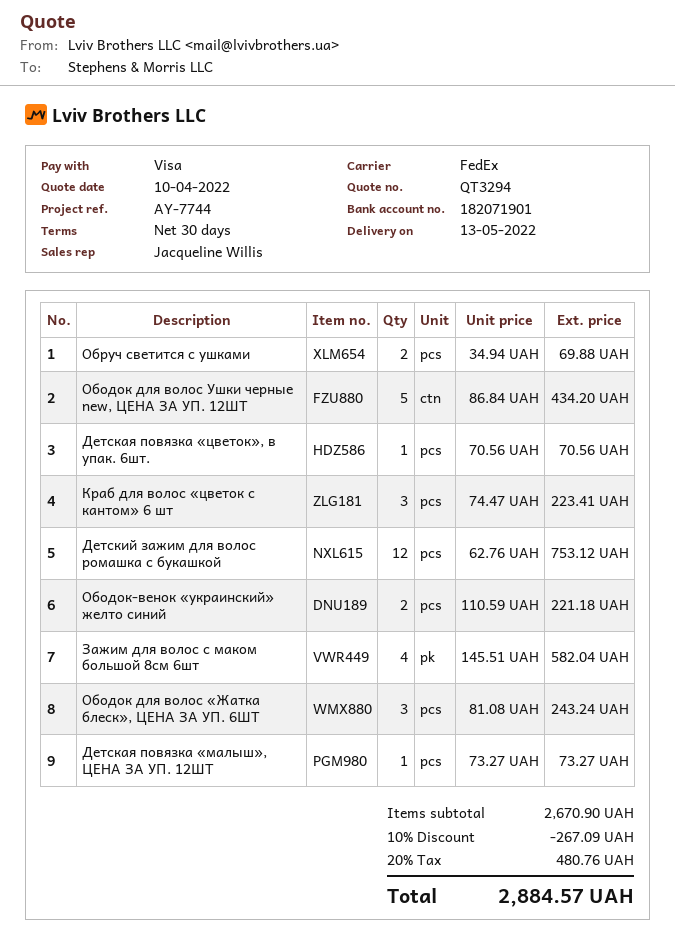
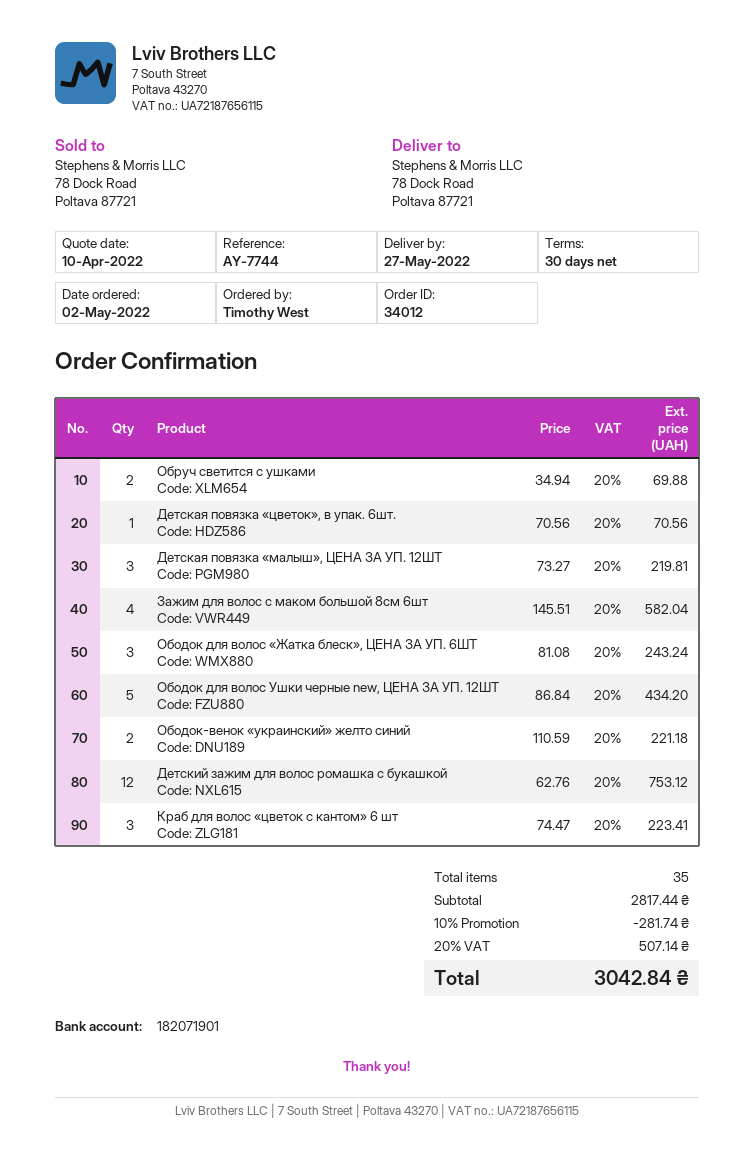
delivery date: 2022-05-13 -> 2022-05-27
Детская повязка «малыш», ЦЕНА ЗА УП. 12ШТ: 1 x 73.27 = 73.27 -> 3 x 73.27 = 219.81
subtotal: 2670.90 -> 2817.44
discount: 10% = 267.09 -> 10% = 281.74
tax: 20% = 480.76 -> 20% = 507.14
total: 2884.57 -> 3042.84

